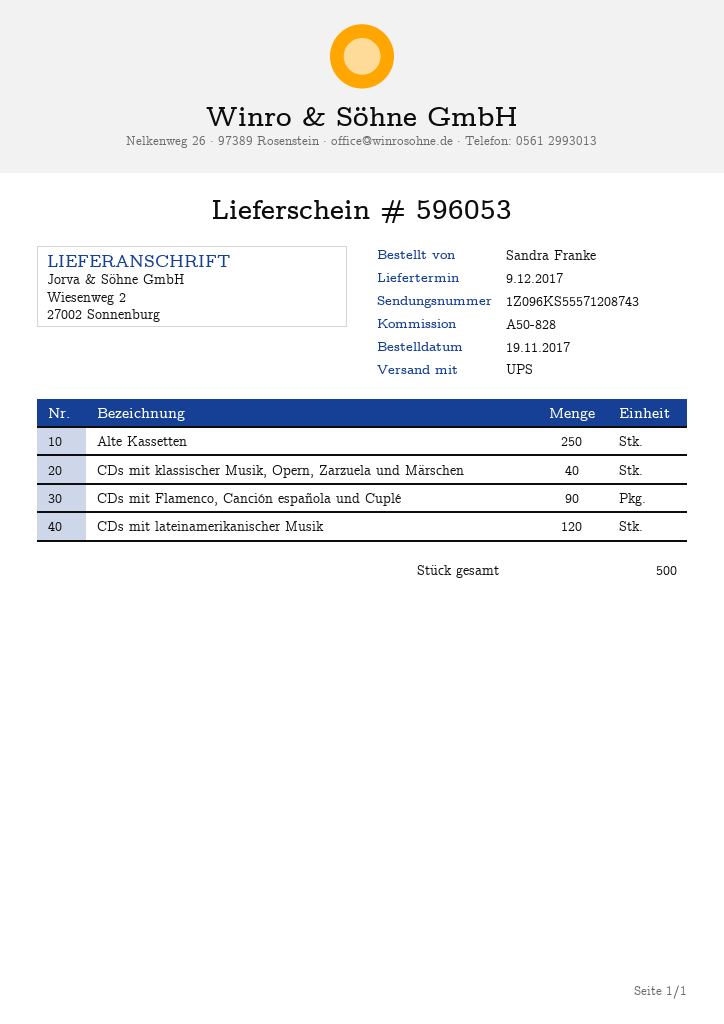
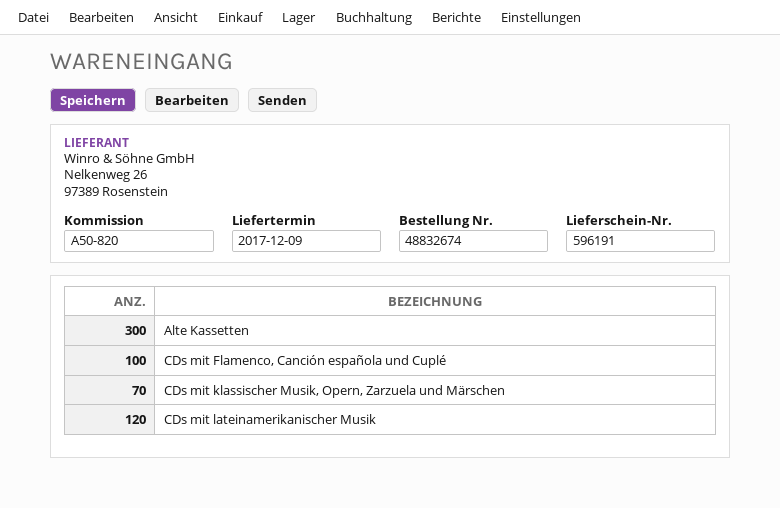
delivery note number: 596053 -> 596191
reference: A50-828 -> A50-820
Alte Kassetten: 250 -> 300
CDs mit klassischer Musik, Opern, Zarzuela und Märschen: 40 -> 70
CDs mit Flamenco, Canción española und Cuplé: 90 -> 100

